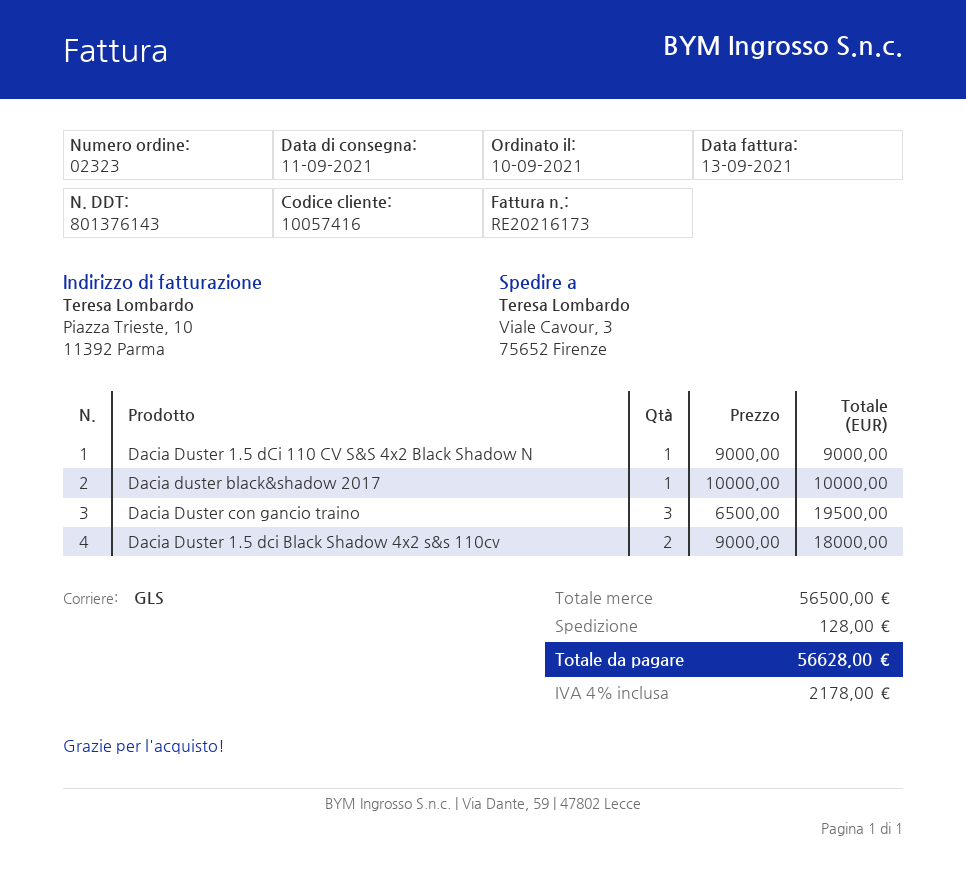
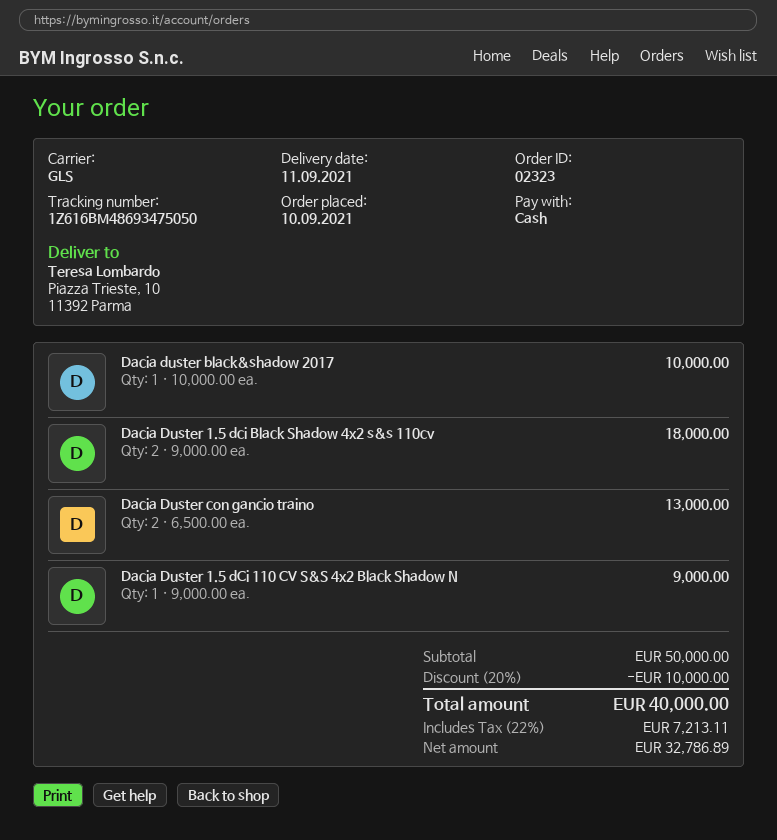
ship to: Viale Cavour, 3, 75652 Firenze -> Piazza Trieste, 10, 11392 Parma
Dacia Duster con gancio traino: 3 x 6500.00 = 19500.00 -> 2 x 6500.00 = 13000.00
subtotal: 56500.00 -> 50000.00
discount: none -> 20% = 10000.00
shipping: 128.00 -> none
tax: 4% = 2178.00 -> 22% = 7213.11
total: 56628.00 -> 40000.00

